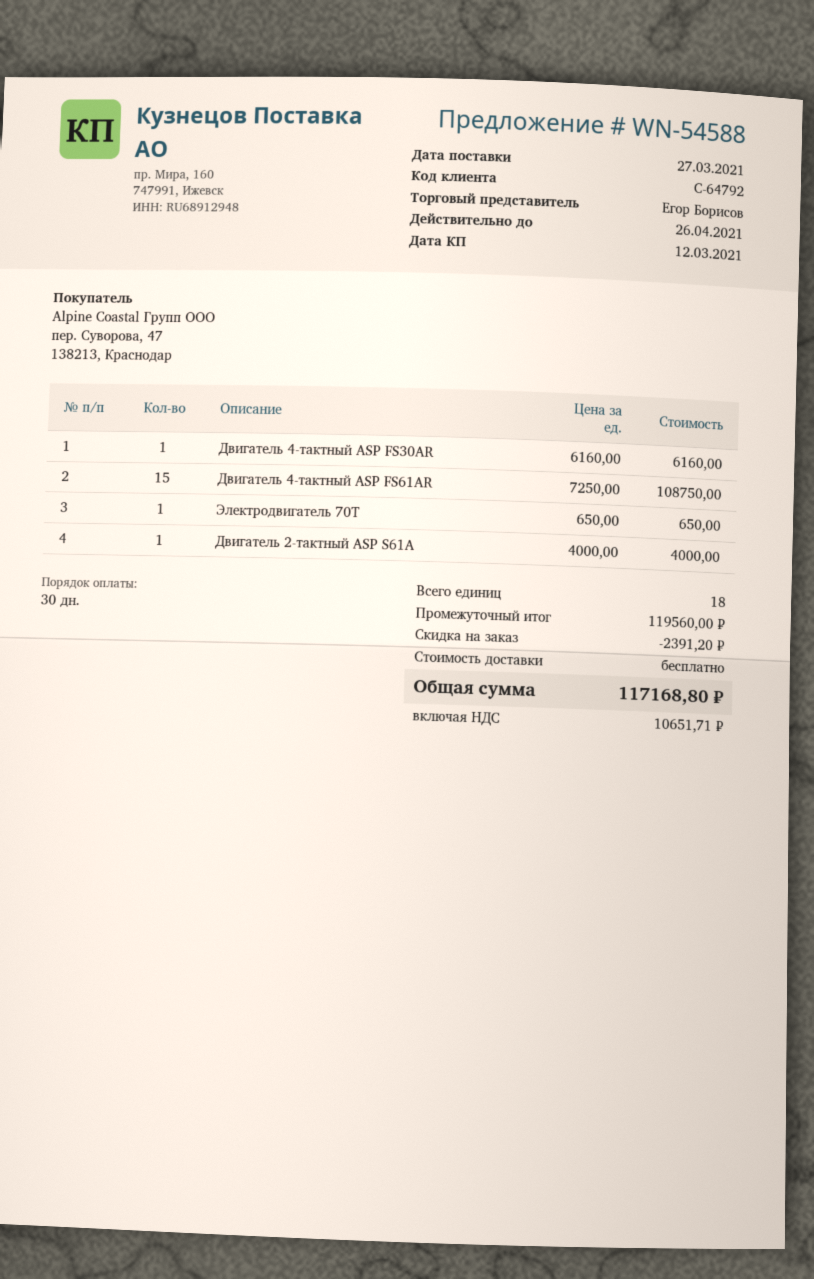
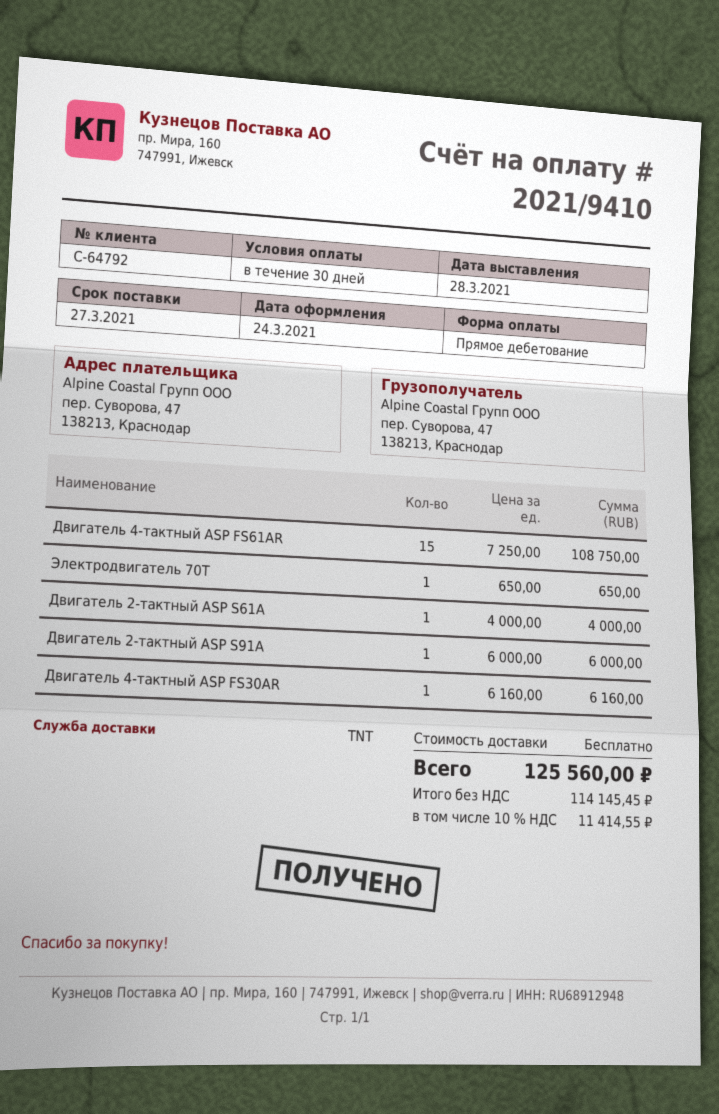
Двигатель 2-тактный ASP S91A: none -> 1 x 6000.00 = 6000.00
discount: 2391.20 -> none
tax: 10651.71 -> 11414.55
total: 117168.80 -> 125560.00

